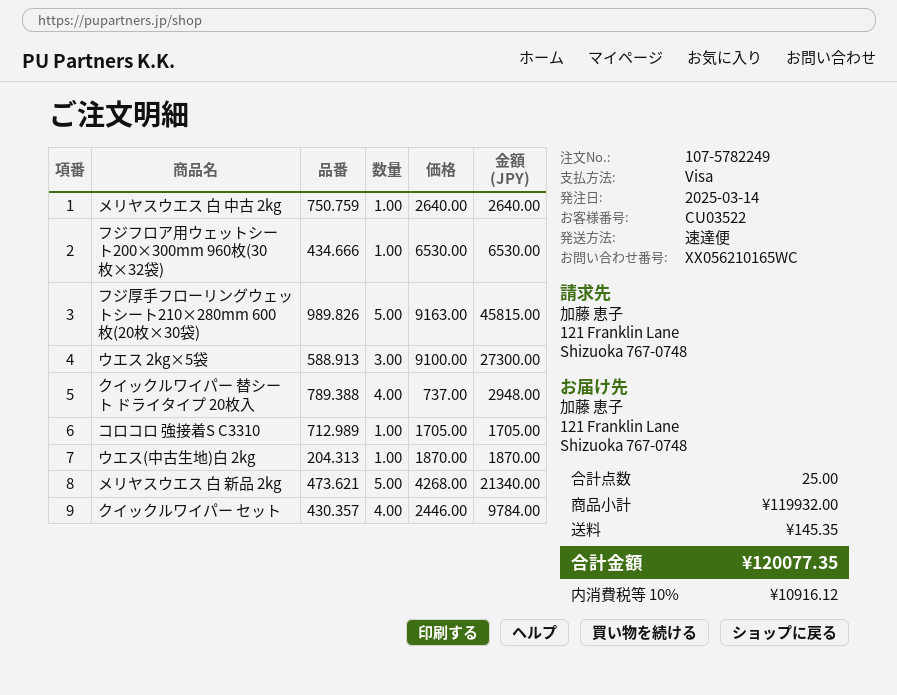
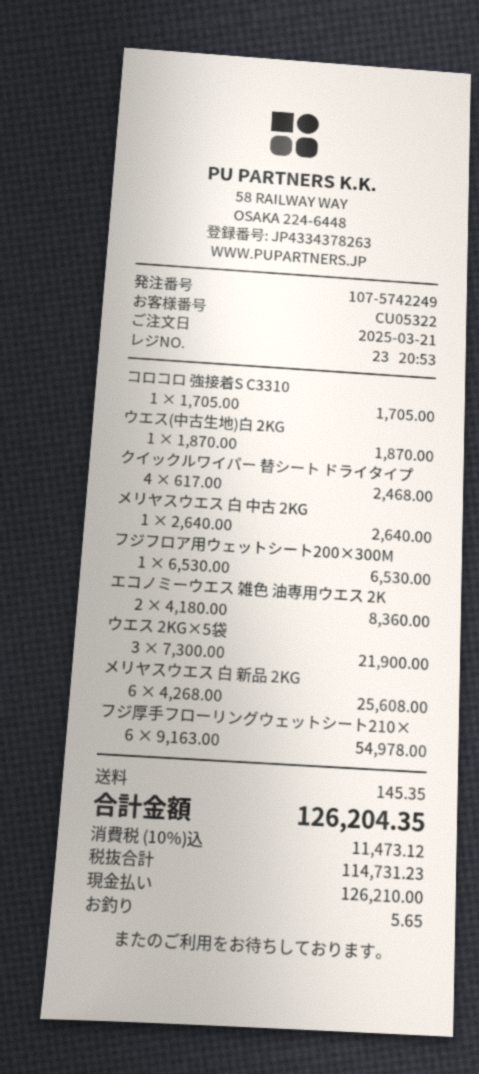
order number: 107-5782249 -> 107-5742249
order date: 2025-03-14 -> 2025-03-21
customer number: CU03522 -> CU05322
payment method: Visa -> cash
フジ厚手フローリングウェットシート210×280mm 600枚(20枚×30袋): 5 x 9163.00 = 45815.00 -> 6 x 9163.00 = 54978.00
ウエス 2kg×5袋: 3 x 9100.00 = 27300.00 -> 3 x 7300.00 = 21900.00
クイックルワイパー 替シート ドライタイプ 20枚入: 4 x 737.00 = 2948.00 -> 4 x 617.00 = 2468.00
メリヤスウエス 白 新品 2kg: 5 x 4268.00 = 21340.00 -> 6 x 4268.00 = 25608.00
クイックルワイパー セット: 4 x 2446.00 = 9784.00 -> none
エコノミーウエス 雑色 油専用ウエス 2K: none -> 2 x 4180.00 = 8360.00
tax: 10% = 10916.12 -> 10% = 11473.12
total: 120077.35 -> 126204.35

